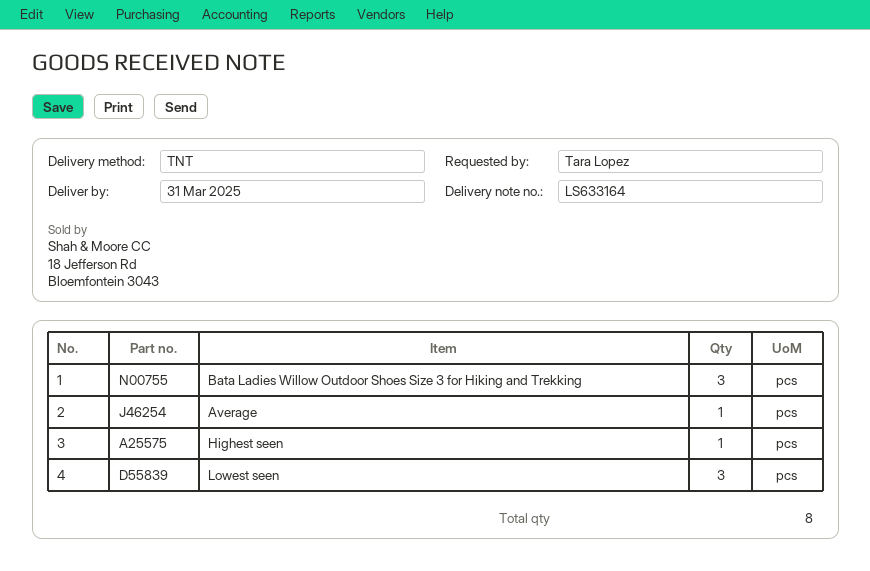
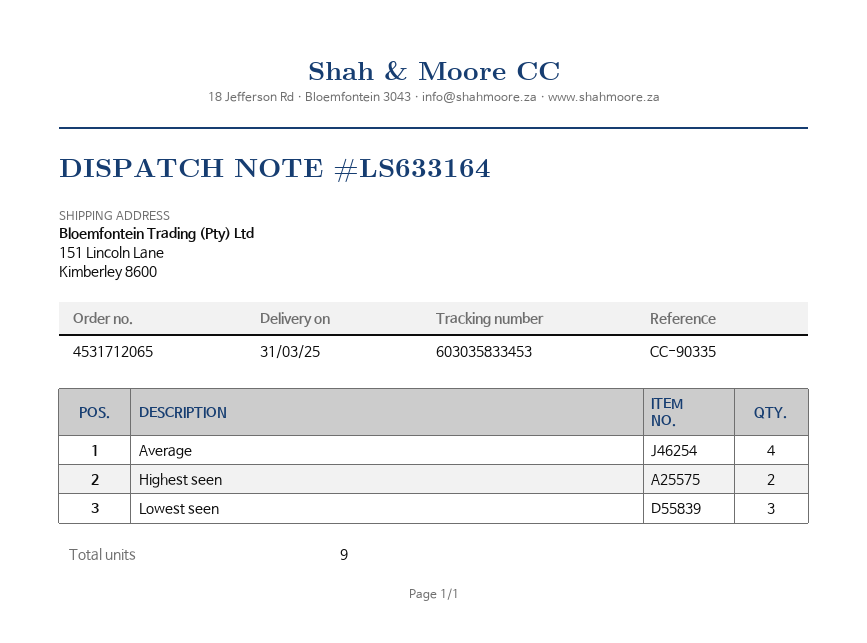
Bata Ladies Willow Outdoor Shoes Size 3 for Hiking and Trekking: 3 -> none
Average: 1 -> 4
Highest seen: 1 -> 2
total quantity: 8 -> 9

